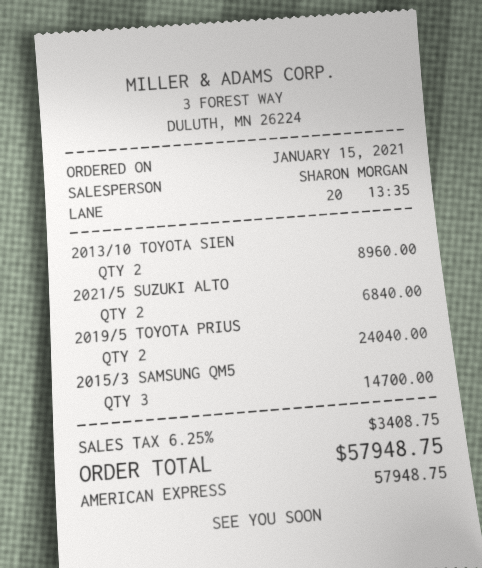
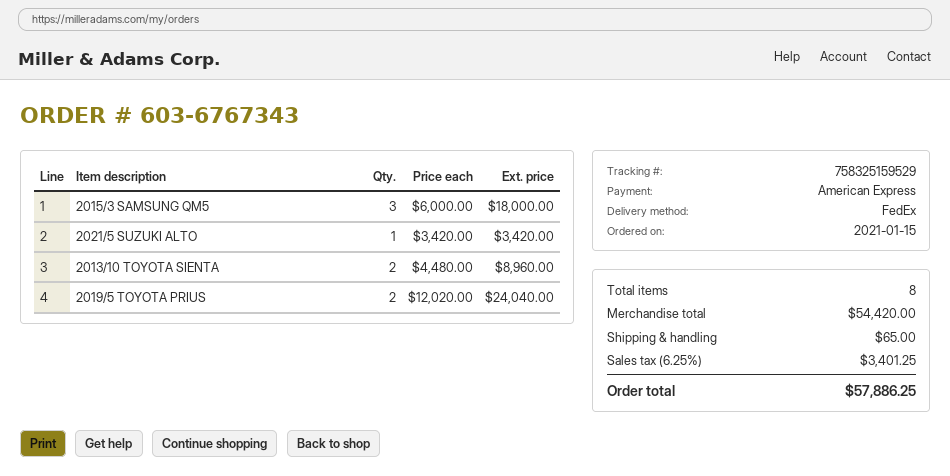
2021/5 SUZUKI ALTO: 2 for 6840.00 -> 1 for 3420.00
2015/3 SAMSUNG QM5: 3 for 14700.00 -> 3 for 18000.00
shipping: none -> 65.00
tax: 6.25% = 3408.75 -> 6.25% = 3401.25
total: 57948.75 -> 57886.25

